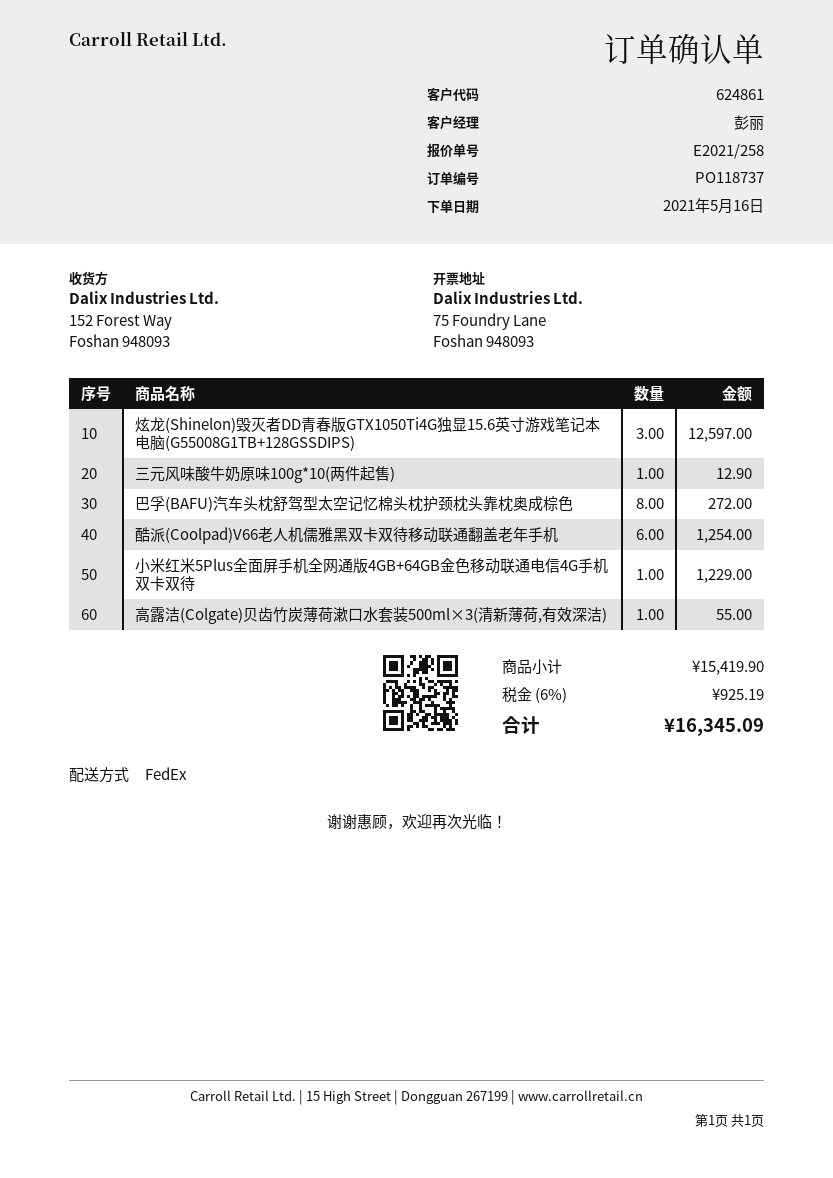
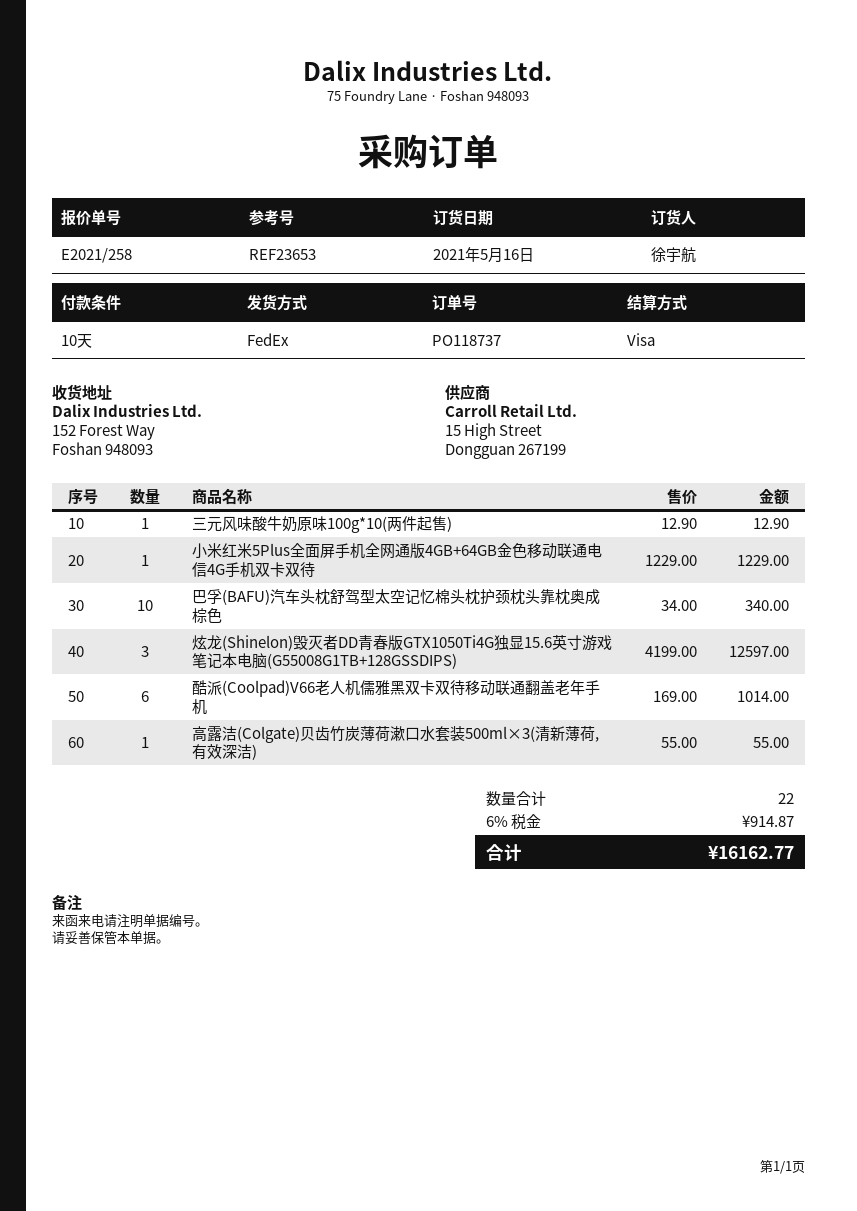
巴孚(BAFU)汽车头枕舒驾型太空记忆棉头枕护颈枕头靠枕奥成棕色: 8 for 272.00 -> 10 for 340.00
酷派(Coolpad)V66老人机儒雅黑双卡双待移动联通翻盖老年手机: 6 for 1254.00 -> 6 for 1014.00
tax: 6% = 925.19 -> 6% = 914.87
total: 16345.09 -> 16162.77

